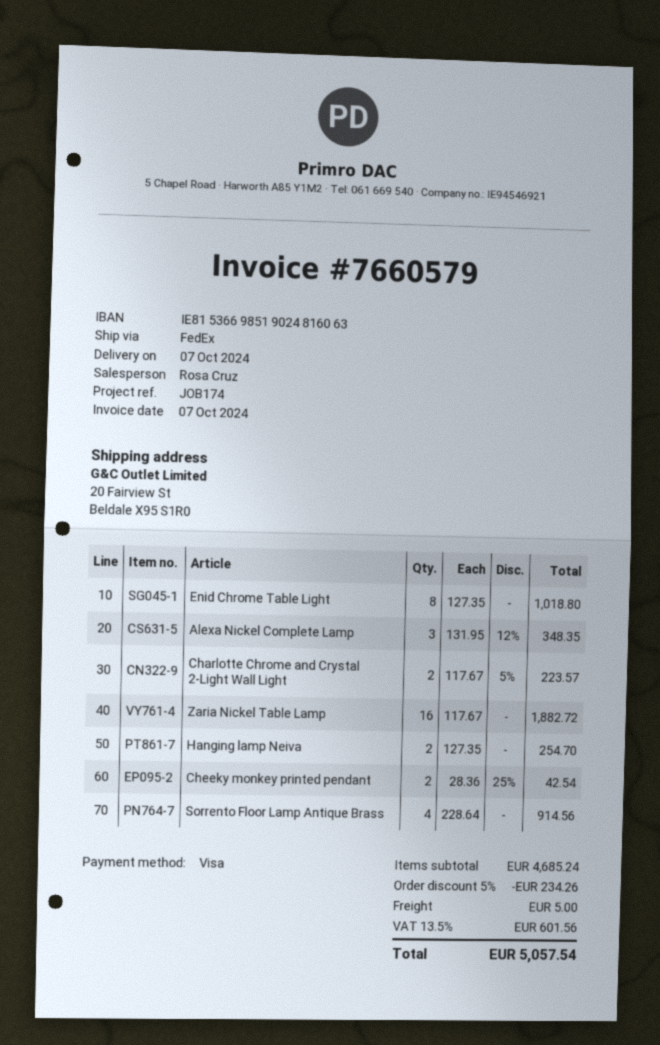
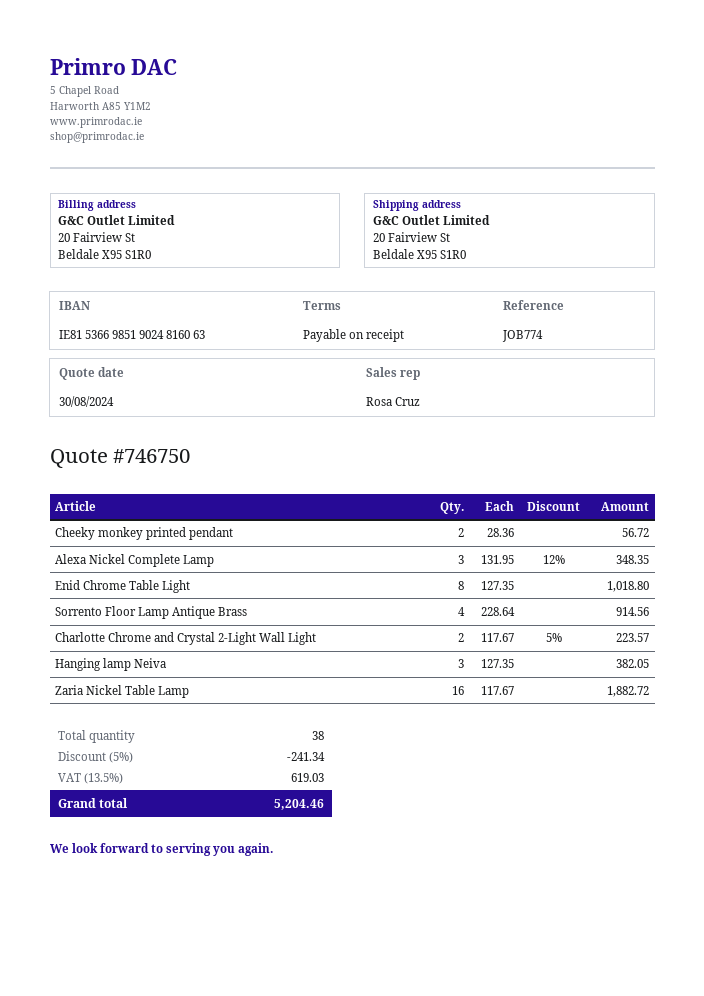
reference: JOB174 -> JOB774
Hanging lamp Neiva: 2 x 127.35 = 254.70 -> 3 x 127.35 = 382.05
Cheeky monkey printed pendant: 2 x 28.36 - 25% = 42.54 -> 2 x 28.36 = 56.72
discount: 5% = 234.26 -> 5% = 241.34
shipping: 5.00 -> none
tax: 13.5% = 601.56 -> 13.5% = 619.03
total: 5057.54 -> 5204.46

